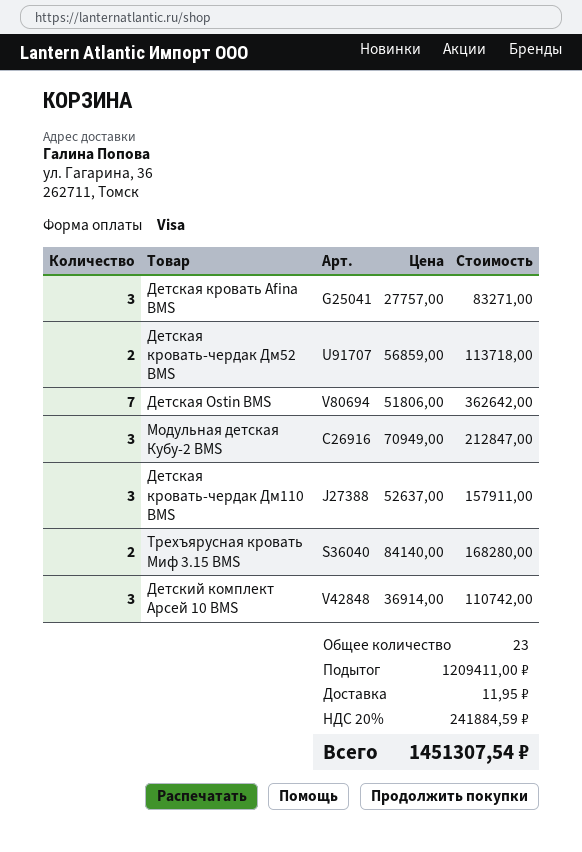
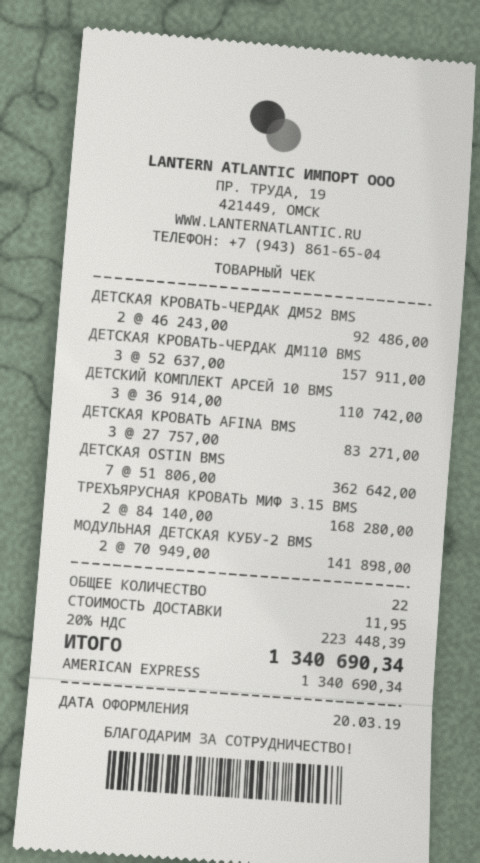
payment method: Visa -> American Express
Детская кровать-чердак Дм52 BMS: 2 x 56859.00 = 113718.00 -> 2 x 46243.00 = 92486.00
Модульная детская Кубу-2 BMS: 3 x 70949.00 = 212847.00 -> 2 x 70949.00 = 141898.00
total quantity: 23 -> 22
tax: 20% = 241884.59 -> 20% = 223448.39
total: 1451307.54 -> 1340690.34

